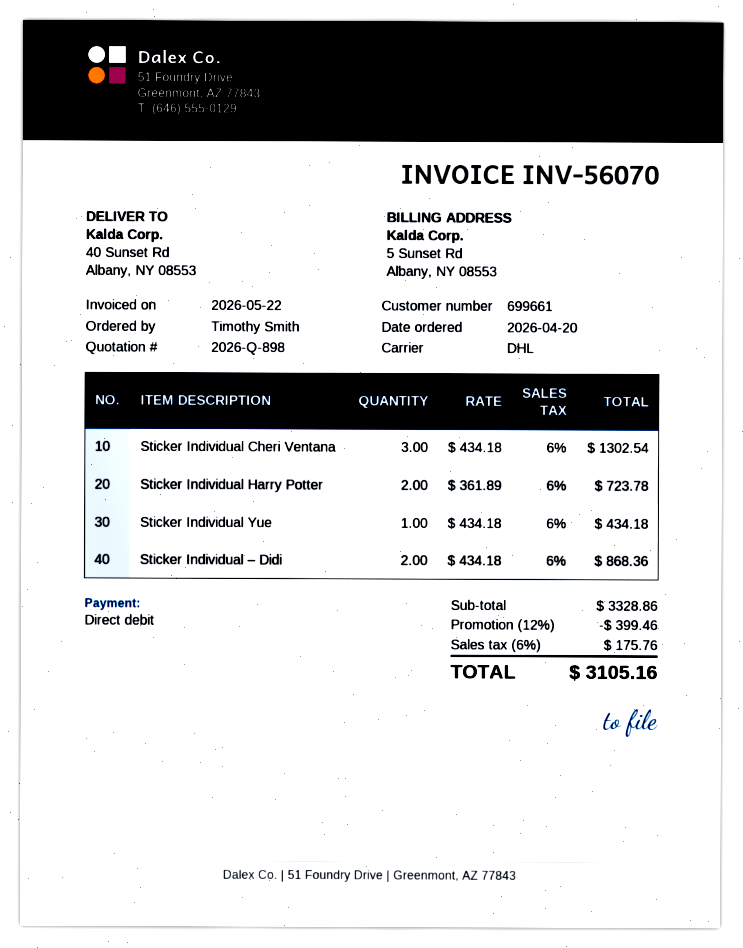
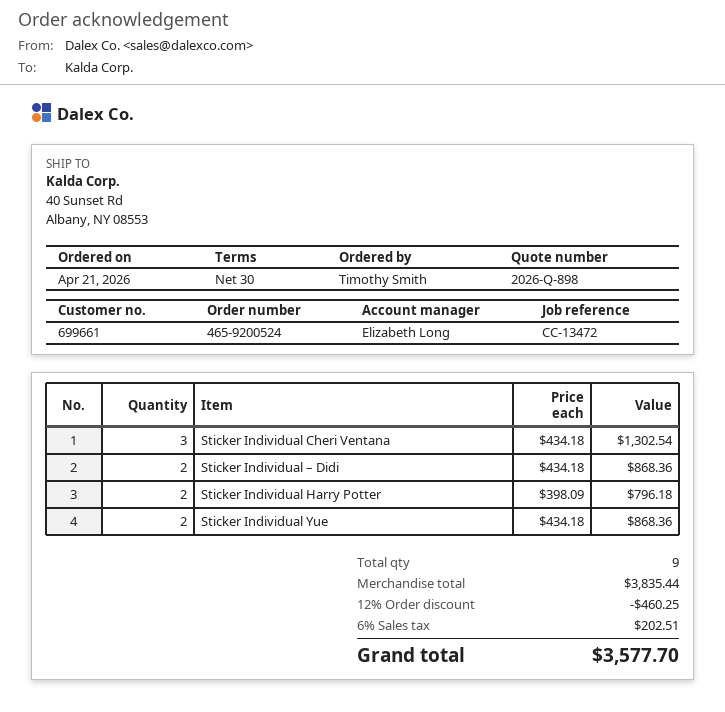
order date: 2026-04-20 -> 2026-04-21
Sticker Individual Harry Potter: 2 x 361.89 = 723.78 -> 2 x 398.09 = 796.18
Sticker Individual Yue: 1 x 434.18 = 434.18 -> 2 x 434.18 = 868.36
subtotal: 3328.86 -> 3835.44
discount: 12% = 399.46 -> 12% = 460.25
tax: 6% = 175.76 -> 6% = 202.51
total: 3105.16 -> 3577.70

